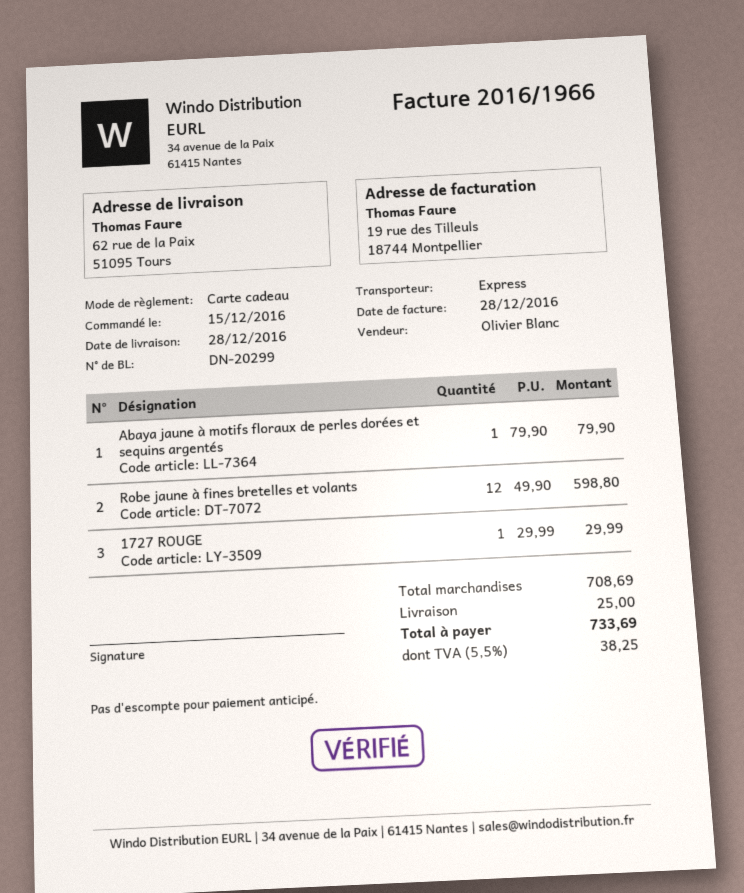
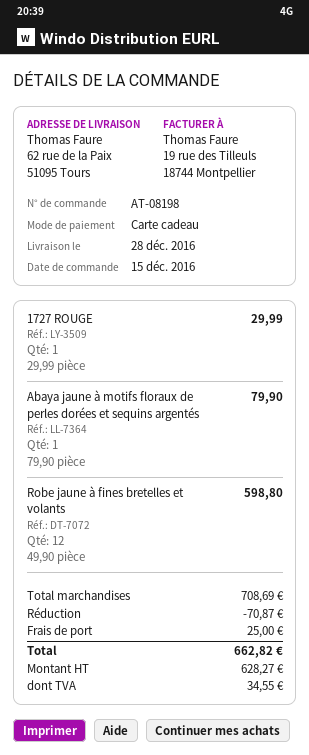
discount: none -> 70.87
tax: 38.25 -> 34.55
total: 733.69 -> 662.82

